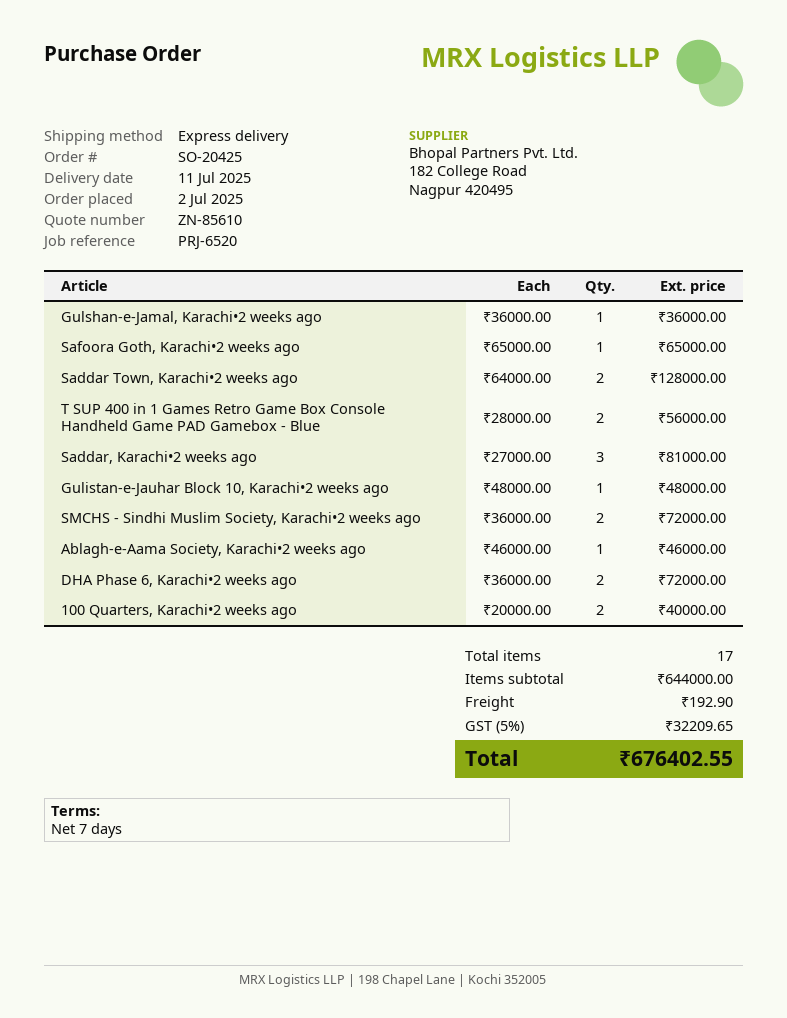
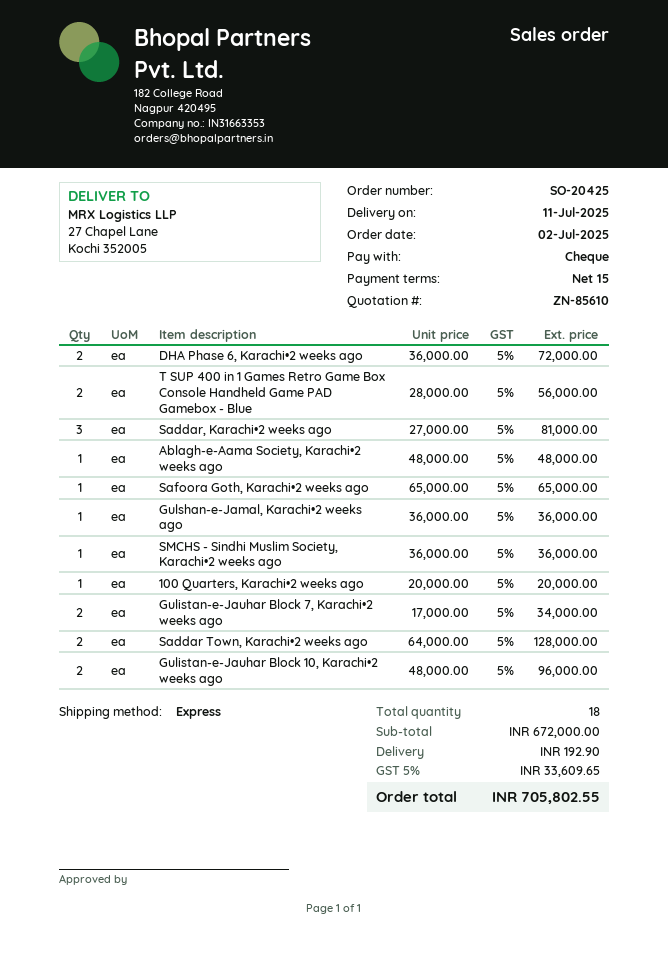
payment terms: 7 days -> 15 days
Gulistan-e-Jauhar Block 10, Karachi•2 weeks ago: 1 x 48000.00 = 48000.00 -> 2 x 48000.00 = 96000.00
SMCHS - Sindhi Muslim Society, Karachi•2 weeks ago: 2 x 36000.00 = 72000.00 -> 1 x 36000.00 = 36000.00
Ablagh-e-Aama Society, Karachi•2 weeks ago: 1 x 46000.00 = 46000.00 -> 1 x 48000.00 = 48000.00
100 Quarters, Karachi•2 weeks ago: 2 x 20000.00 = 40000.00 -> 1 x 20000.00 = 20000.00
Gulistan-e-Jauhar Block 7, Karachi•2 weeks ago: none -> 2 x 17000.00 = 34000.00
total quantity: 17 -> 18
subtotal: 644000.00 -> 672000.00
tax: 5% = 32209.65 -> 5% = 33609.65
total: 676402.55 -> 705802.55

